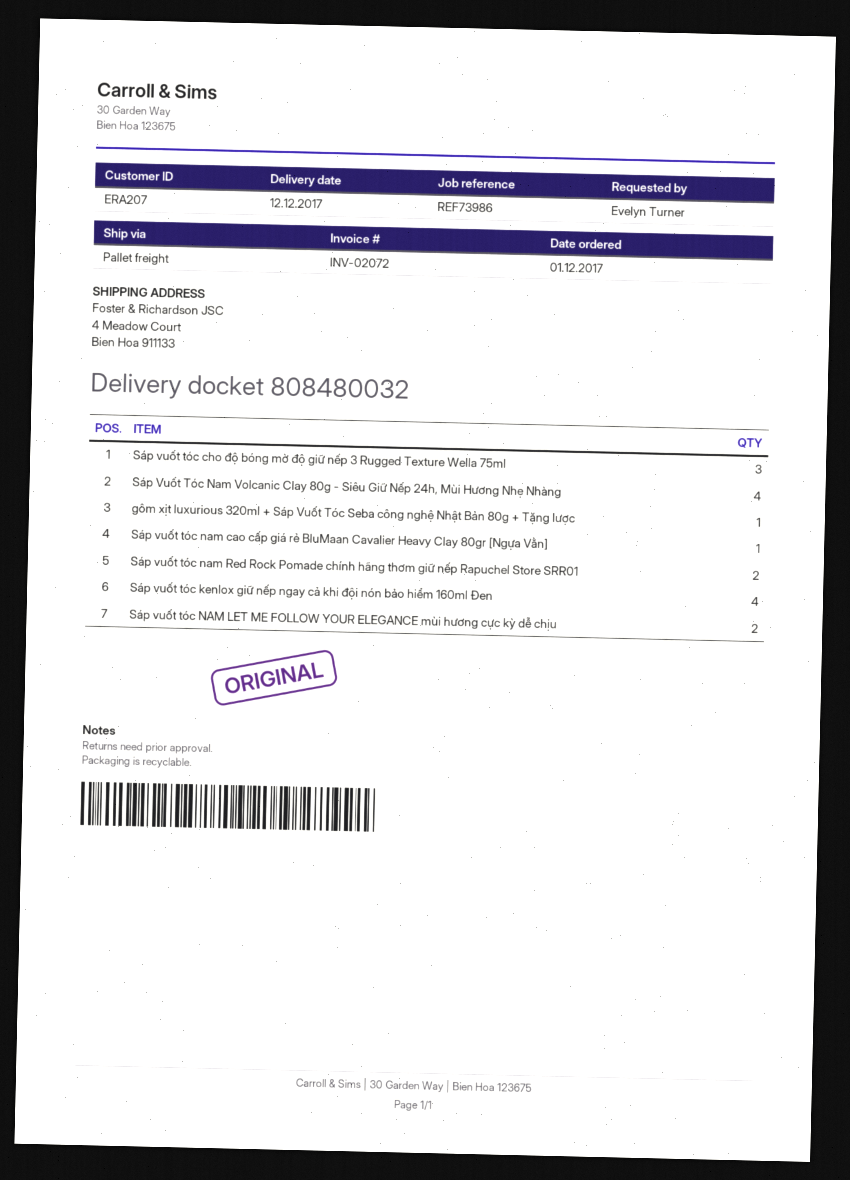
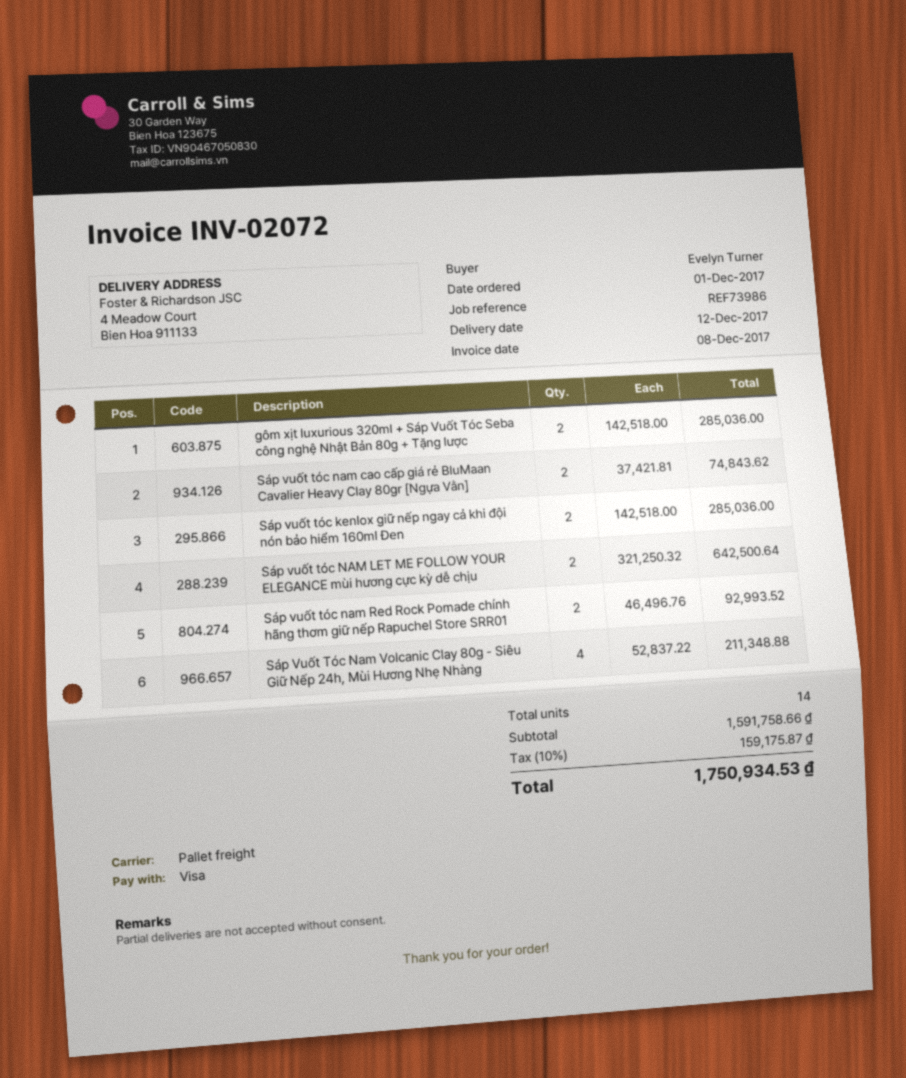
Sáp vuốt tóc cho độ bóng mờ độ giữ nếp 3 Rugged Texture Wella 75ml: 3 -> none
gôm xịt luxurious 320ml + Sáp Vuốt Tóc Seba công nghệ Nhật Bản 80g + Tặng lược: 1 -> 2
Sáp vuốt tóc nam cao cấp giá rẻ BluMaan Cavalier Heavy Clay 80gr [Ngựa Vằn]: 1 -> 2
Sáp vuốt tóc kenlox giữ nếp ngay cả khi đội nón bảo hiểm 160ml Đen: 4 -> 2

